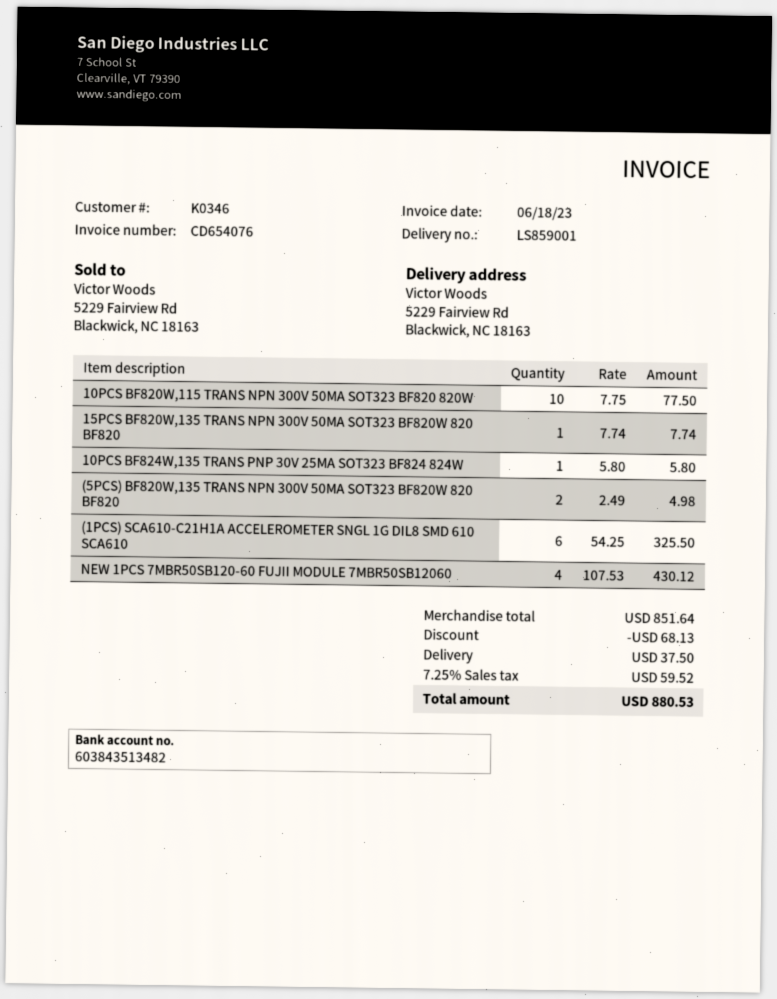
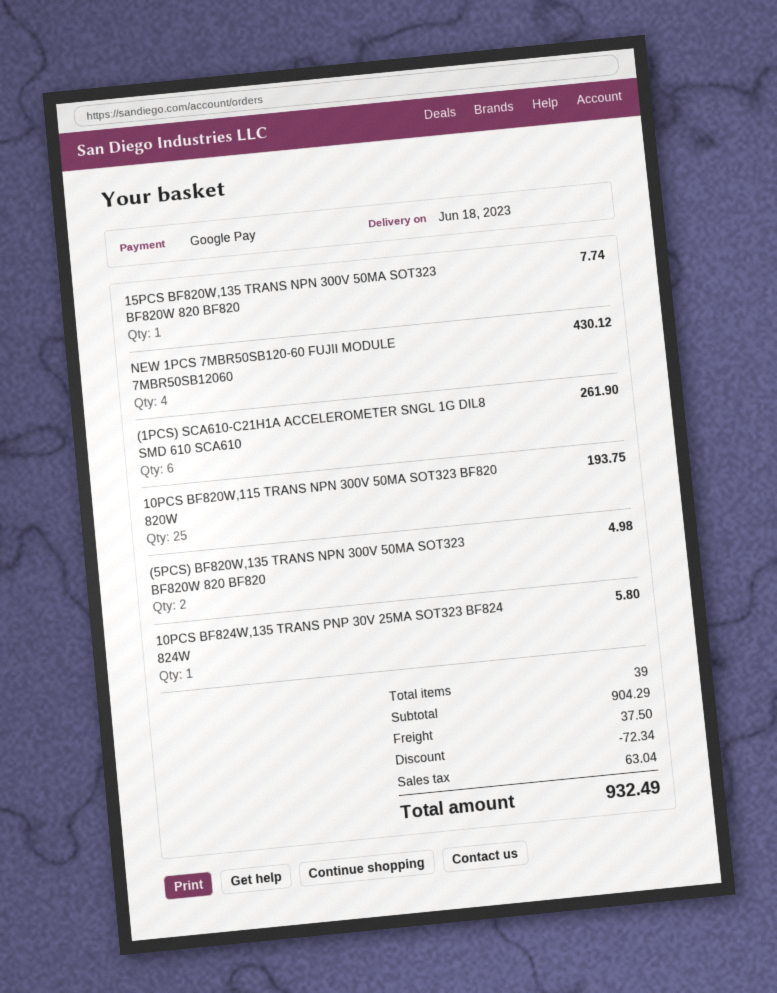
10PCS BF820W,115 TRANS NPN 300V 50MA SOT323 BF820 820W: 10 for 77.50 -> 25 for 193.75
(1PCS) SCA610-C21H1A ACCELEROMETER SNGL 1G DIL8 SMD 610 SCA610: 6 for 325.50 -> 6 for 261.90
subtotal: 851.64 -> 904.29
discount: 68.13 -> 72.34
tax: 59.52 -> 63.04
total: 880.53 -> 932.49

